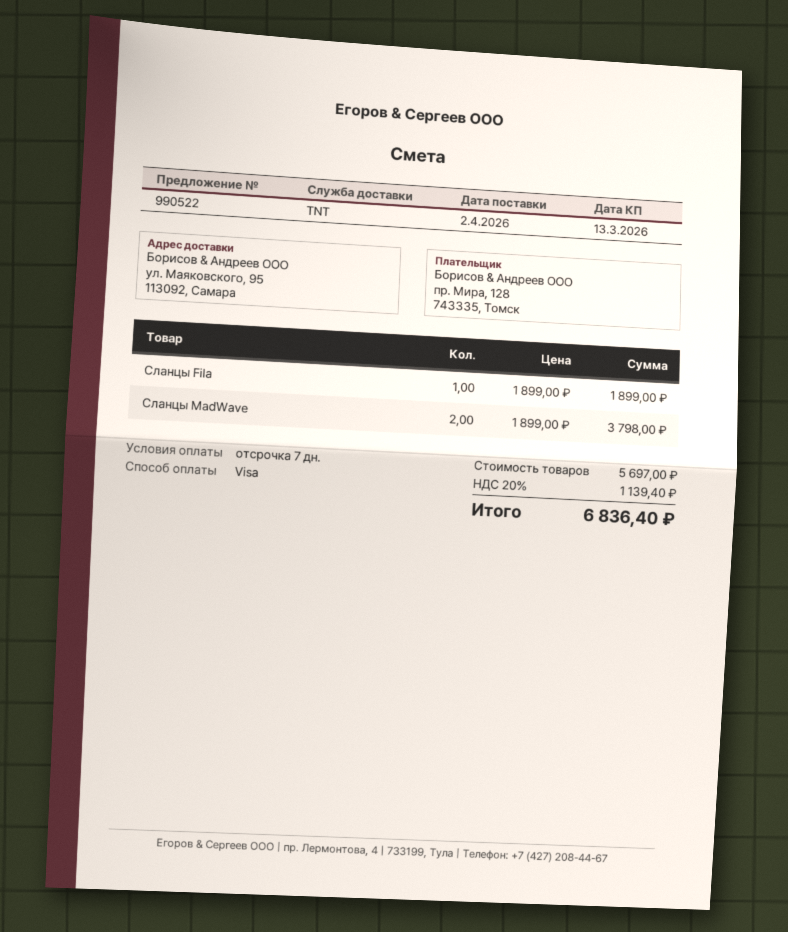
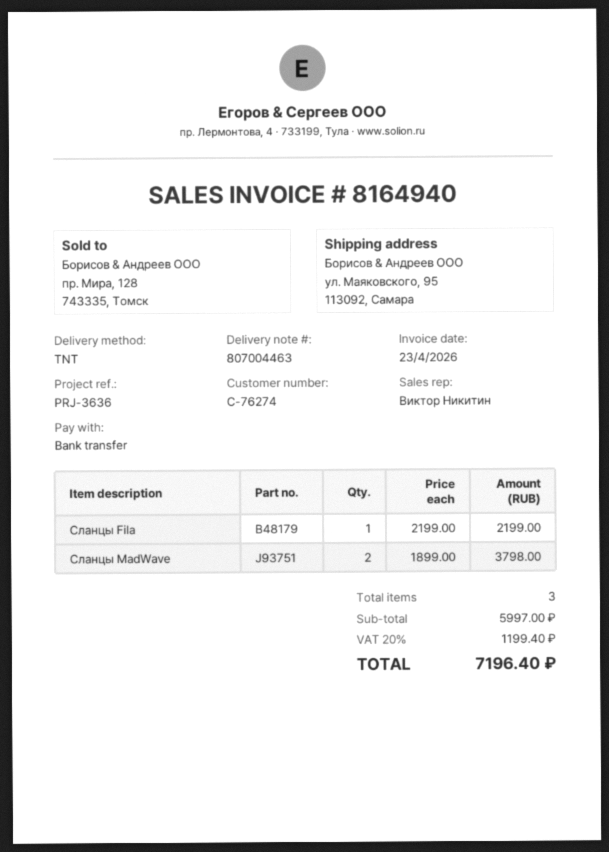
payment method: Visa -> bank transfer
Сланцы Fila: 1 x 1899.00 = 1899.00 -> 1 x 2199.00 = 2199.00
subtotal: 5697.00 -> 5997.00
tax: 20% = 1139.40 -> 20% = 1199.40
total: 6836.40 -> 7196.40

